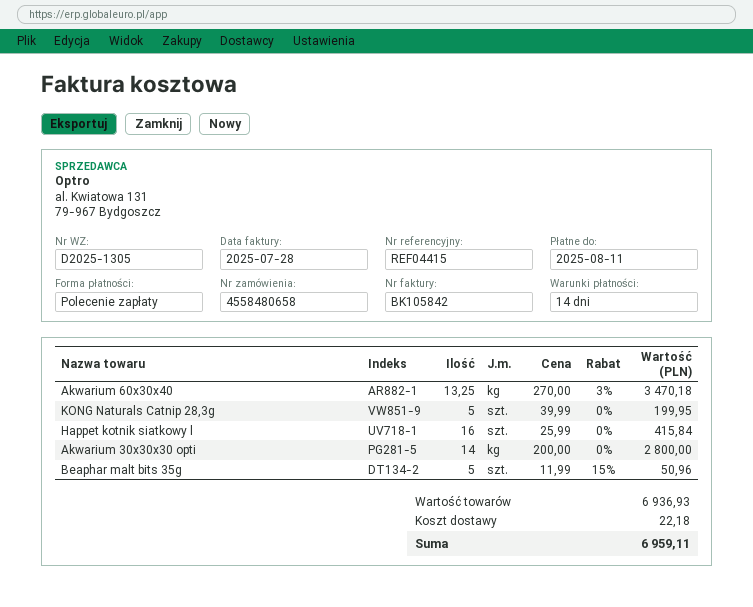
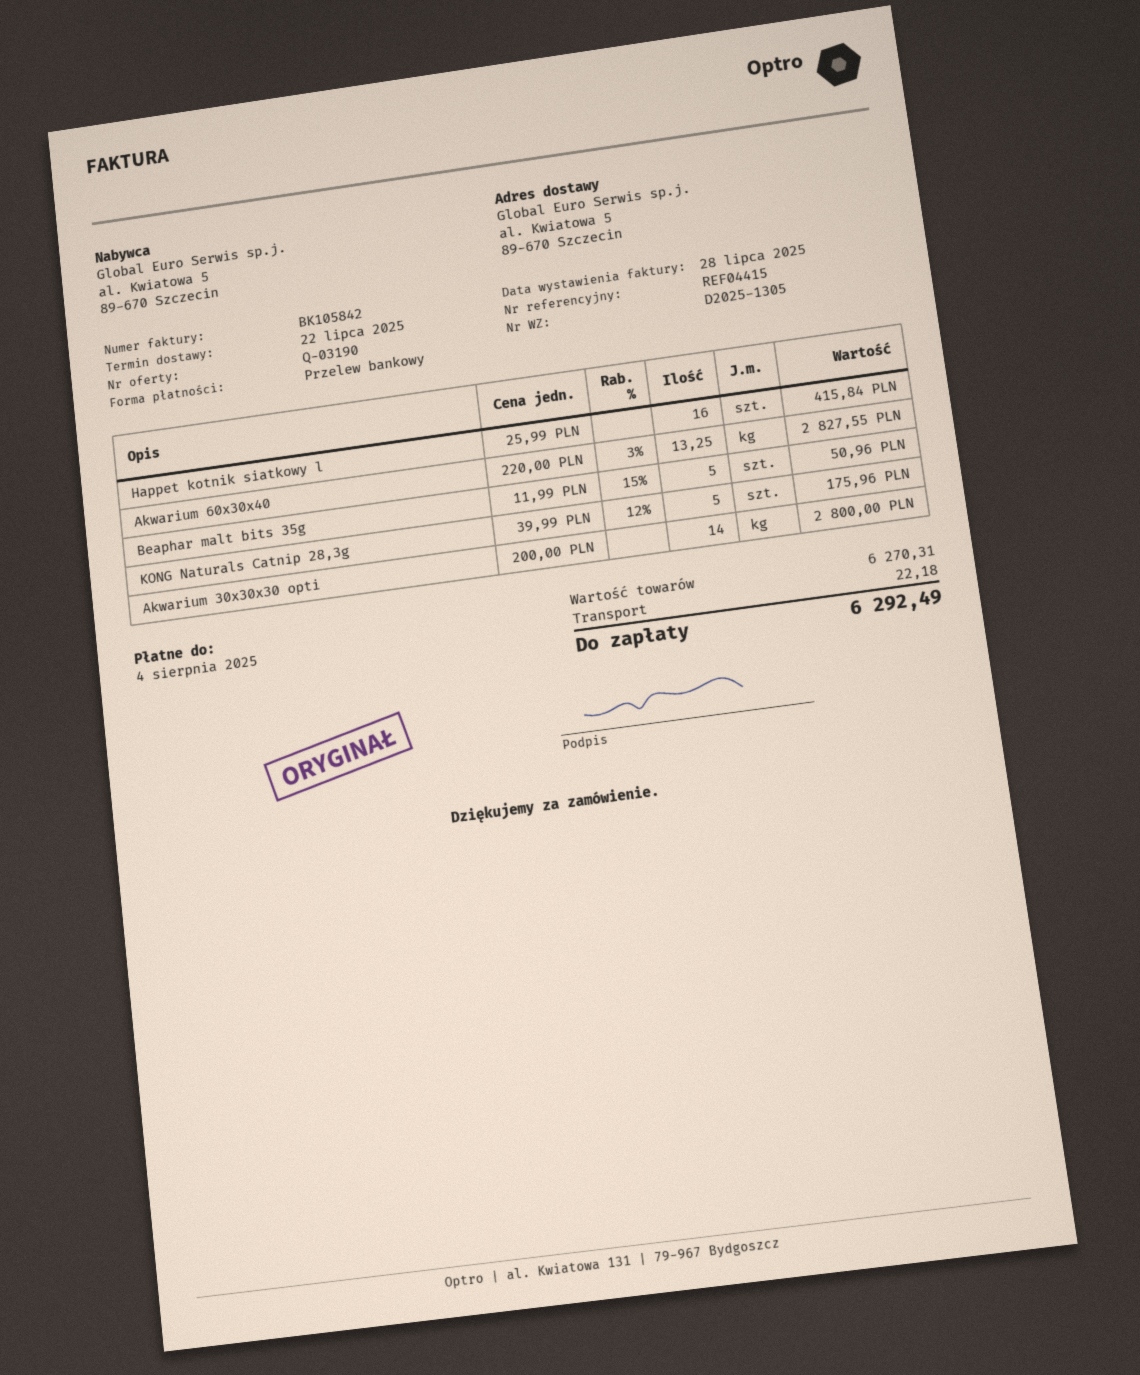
due date: 2025-08-11 -> 2025-08-04
payment method: direct debit -> bank transfer
Akwarium 60x30x40: 13.25 x 270.00 - 3% = 3470.18 -> 13.25 x 220.00 - 3% = 2827.55
KONG Naturals Catnip 28,3g: 5 x 39.99 = 199.95 -> 5 x 39.99 - 12% = 175.96
subtotal: 6936.93 -> 6270.31
total: 6959.11 -> 6292.49

